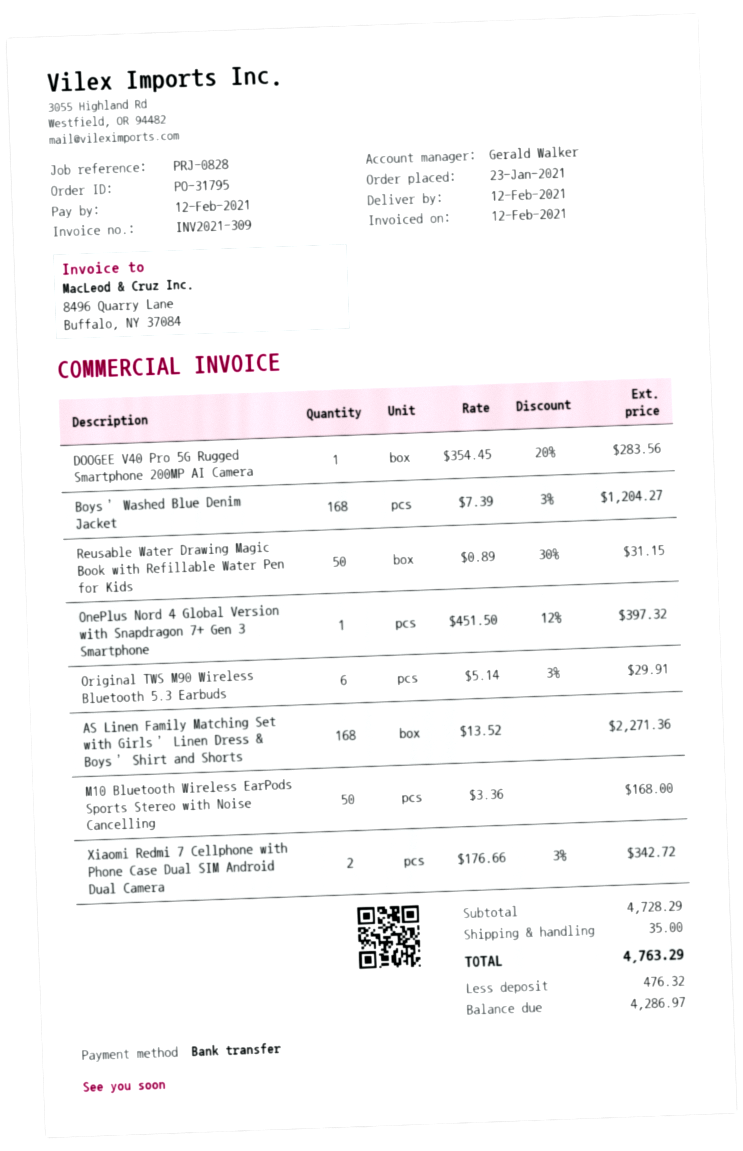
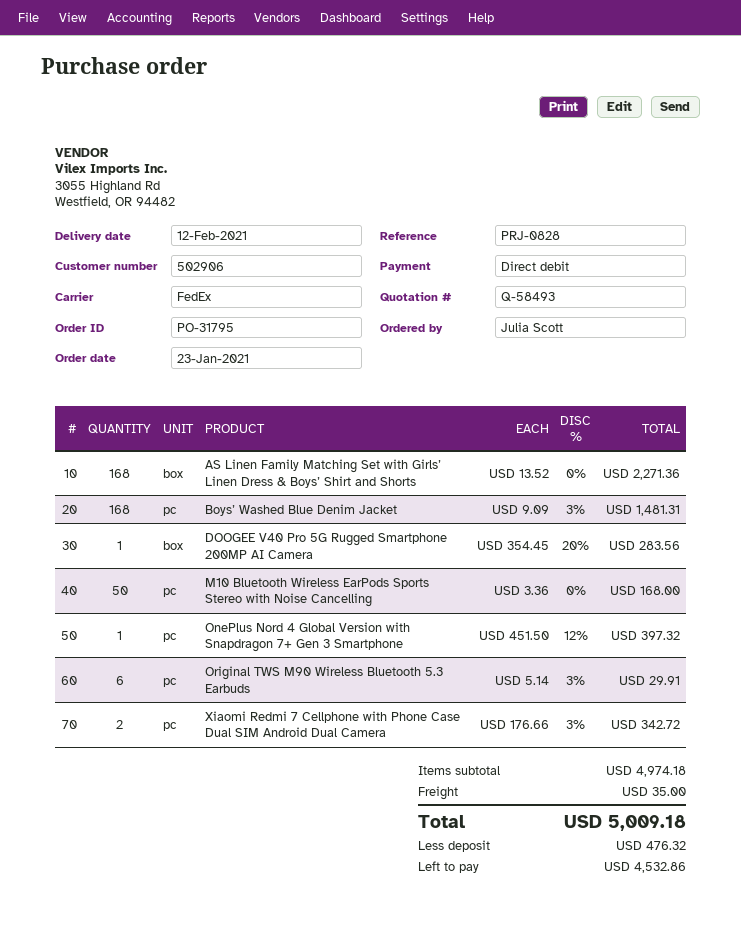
payment method: bank transfer -> direct debit
Boys’ Washed Blue Denim Jacket: 168 x 7.39 - 3% = 1204.27 -> 168 x 9.09 - 3% = 1481.31
Reusable Water Drawing Magic Book with Refillable Water Pen for Kids: 50 x 0.89 - 30% = 31.15 -> none
subtotal: 4728.29 -> 4974.18
total: 4763.29 -> 5009.18
balance: 4286.97 -> 4532.86

